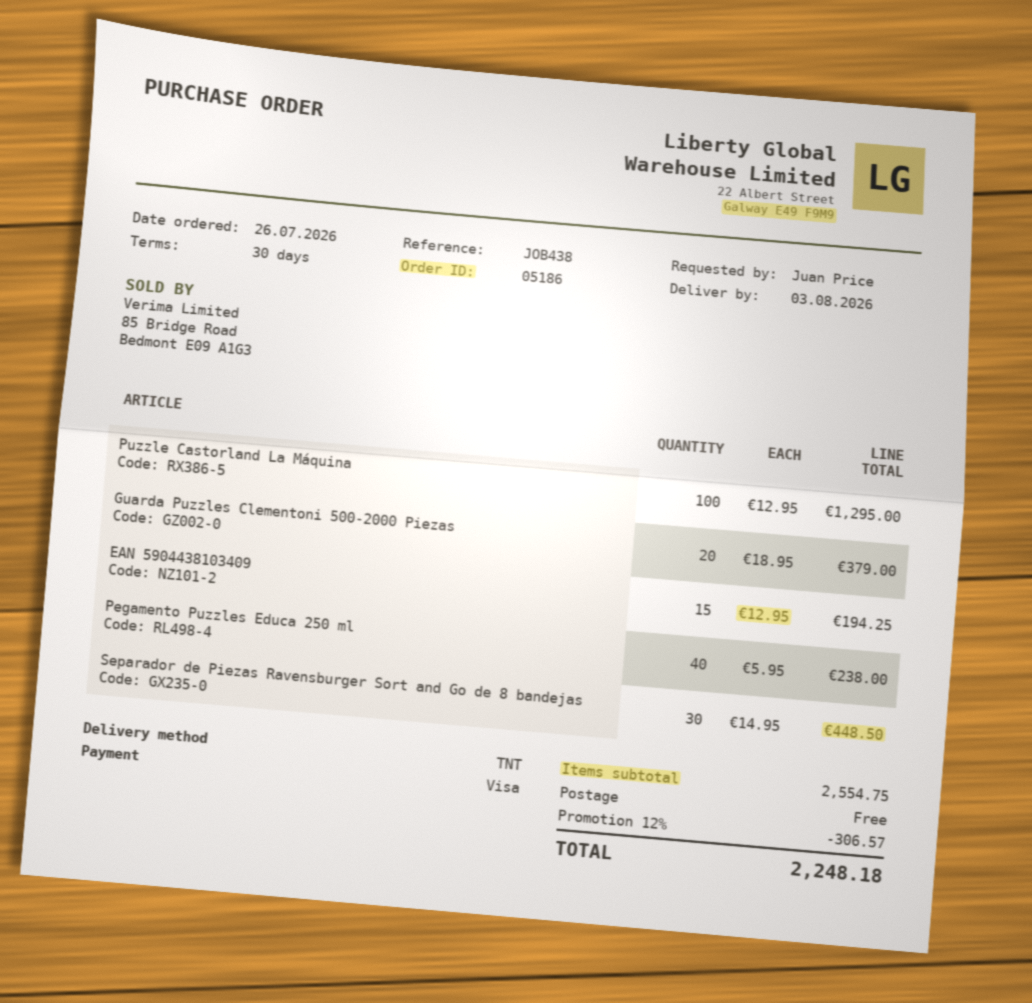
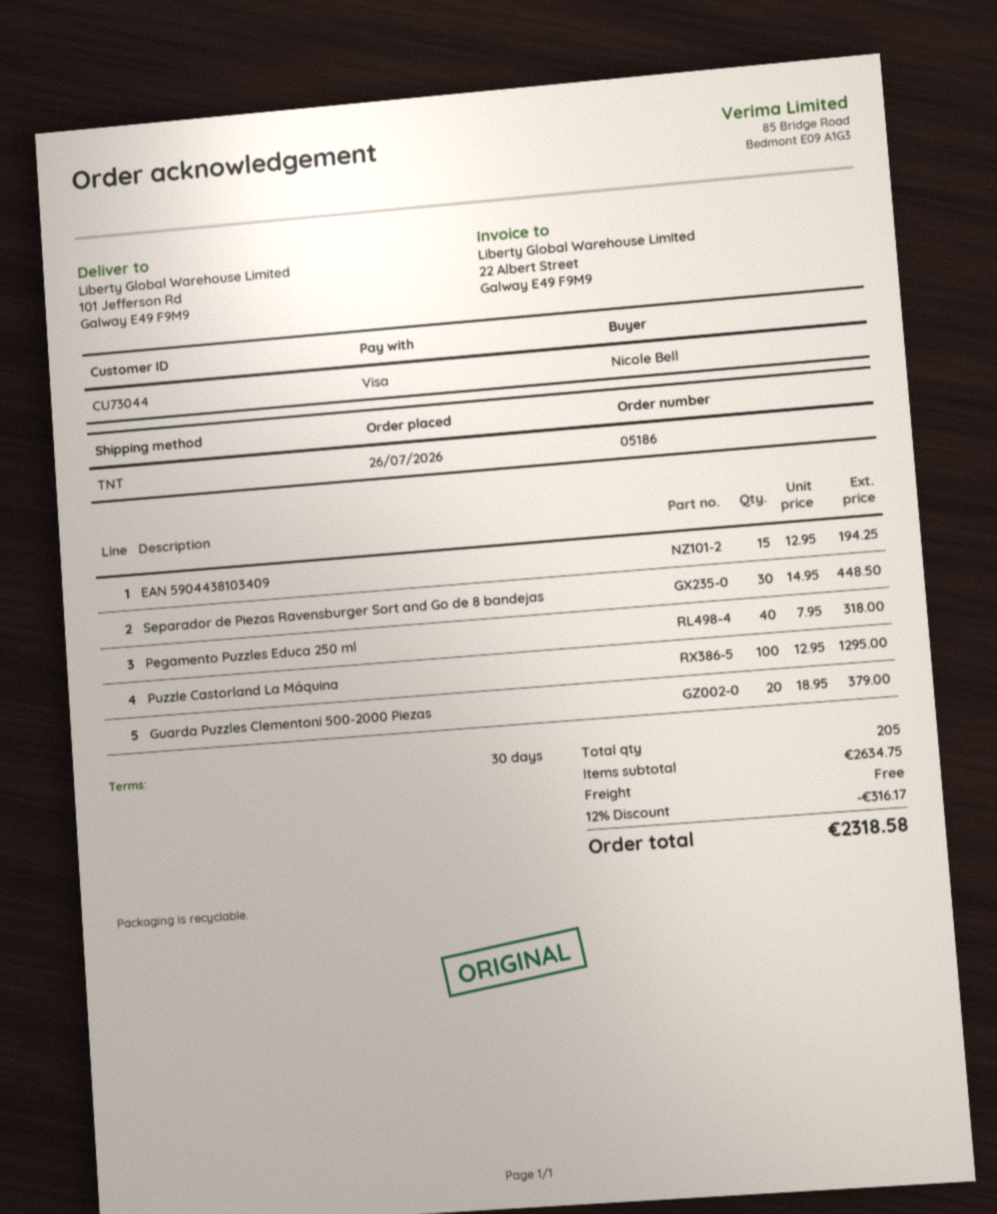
ordered by: Juan Price -> Nicole Bell
Pegamento Puzzles Educa 250 ml: 40 x 5.95 = 238.00 -> 40 x 7.95 = 318.00
subtotal: 2554.75 -> 2634.75
discount: 12% = 306.57 -> 12% = 316.17
total: 2248.18 -> 2318.58

